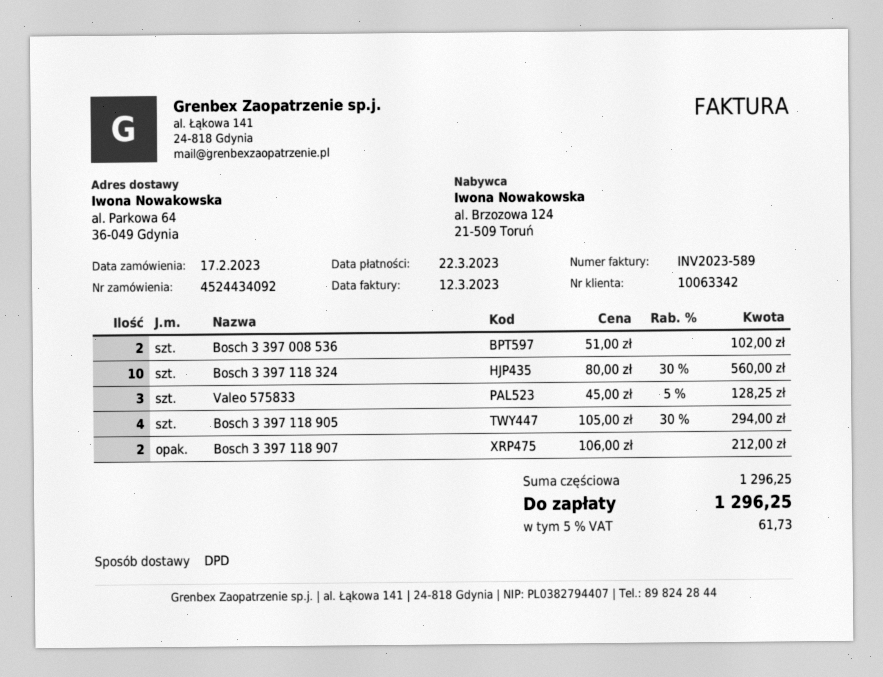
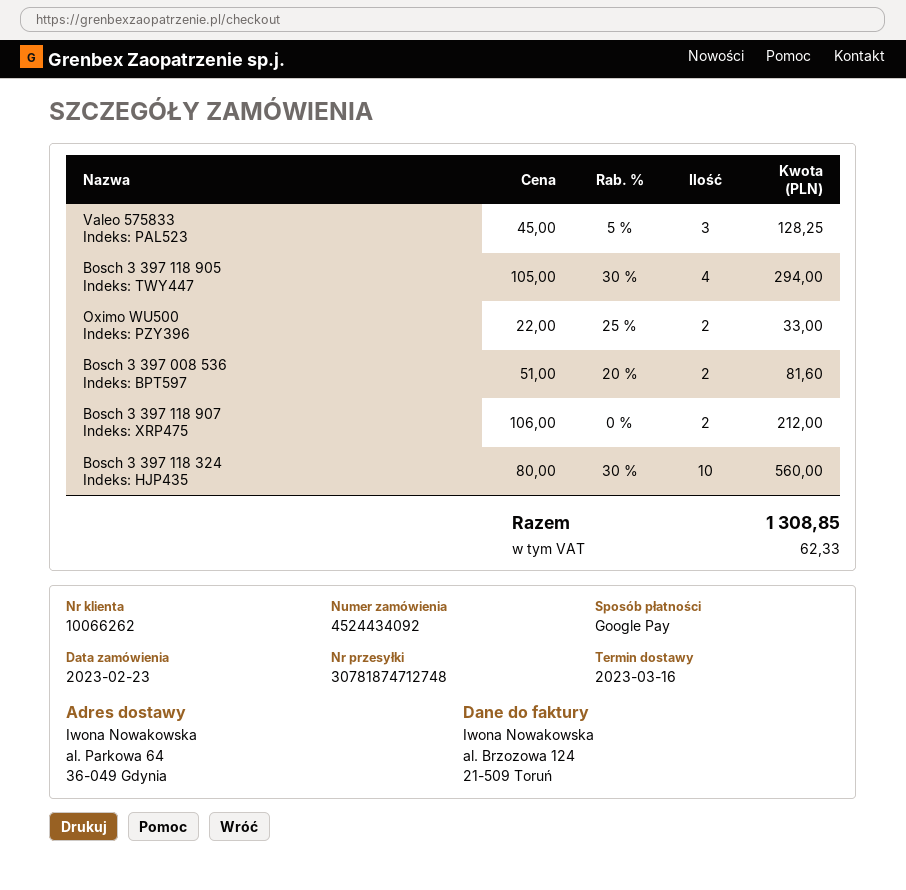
order date: 2023-02-17 -> 2023-02-23
customer number: 10063342 -> 10066262
Bosch 3 397 008 536: 2 x 51.00 = 102.00 -> 2 x 51.00 - 20% = 81.60
Oximo WU500: none -> 2 x 22.00 - 25% = 33.00
tax: 61.73 -> 62.33
total: 1296.25 -> 1308.85

